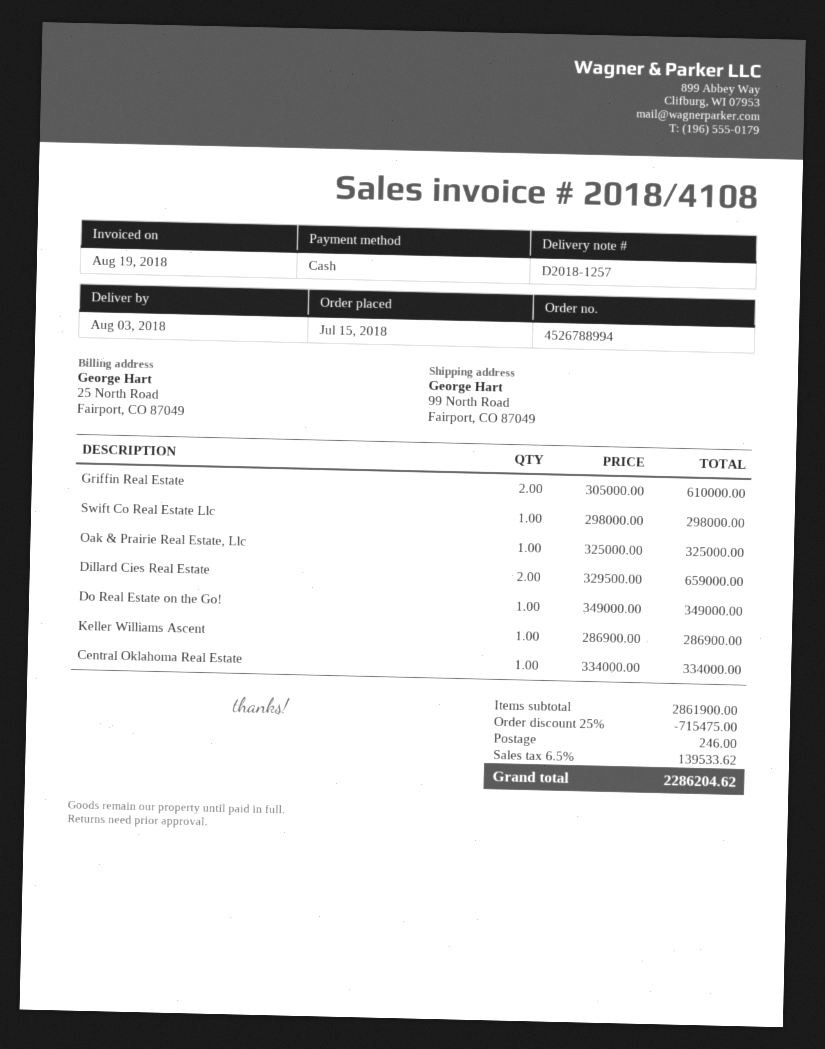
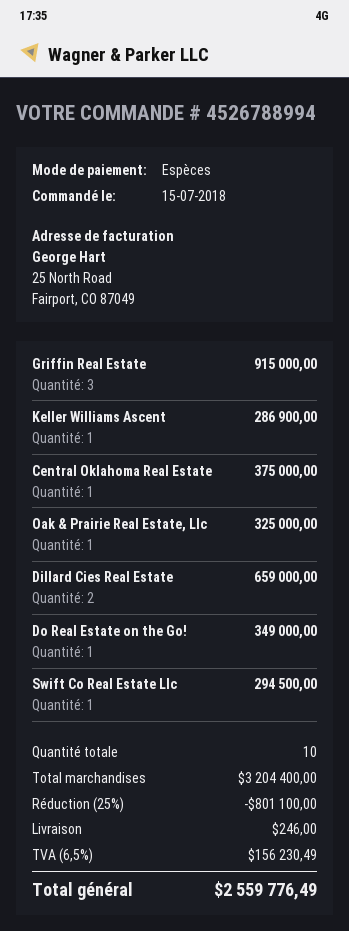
Griffin Real Estate: 2 for 610000.00 -> 3 for 915000.00
Swift Co Real Estate Llc: 1 for 298000.00 -> 1 for 294500.00
Central Oklahoma Real Estate: 1 for 334000.00 -> 1 for 375000.00
subtotal: 2861900.00 -> 3204400.00
discount: 25% = 715475.00 -> 25% = 801100.00
tax: 6.5% = 139533.62 -> 6.5% = 156230.49
total: 2286204.62 -> 2559776.49

